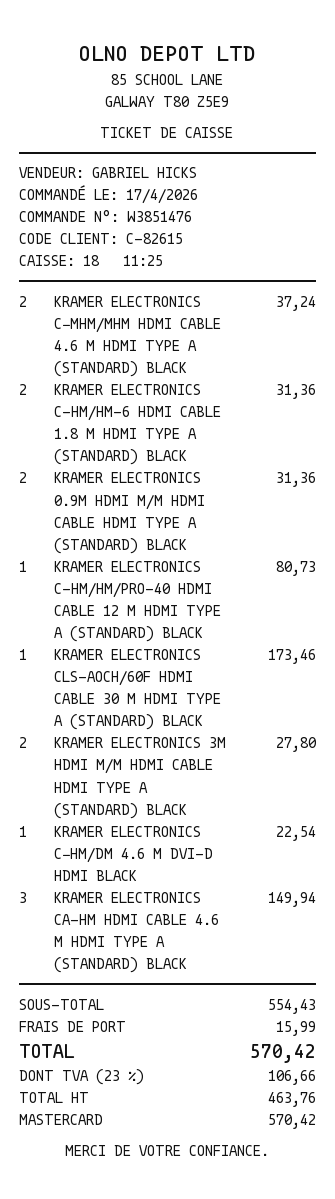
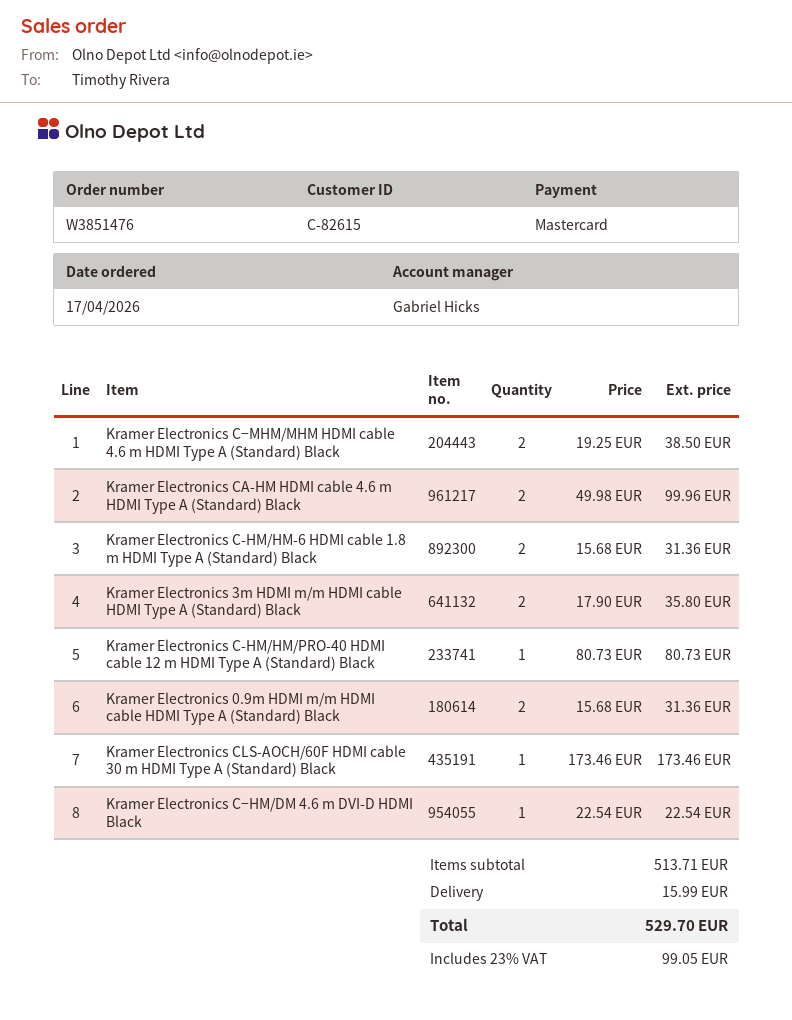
KRAMER ELECTRONICS C−MHM/MHM HDMI CABLE 4.6 M HDMI TYPE A (STANDARD) BLACK: 2 for 37.24 -> 2 for 38.50
KRAMER ELECTRONICS 3M HDMI M/M HDMI CABLE HDMI TYPE A (STANDARD) BLACK: 2 for 27.80 -> 2 for 35.80
KRAMER ELECTRONICS CA-HM HDMI CABLE 4.6 M HDMI TYPE A (STANDARD) BLACK: 3 for 149.94 -> 2 for 99.96
subtotal: 554.43 -> 513.71
tax: 23% = 106.66 -> 23% = 99.05
total: 570.42 -> 529.70

